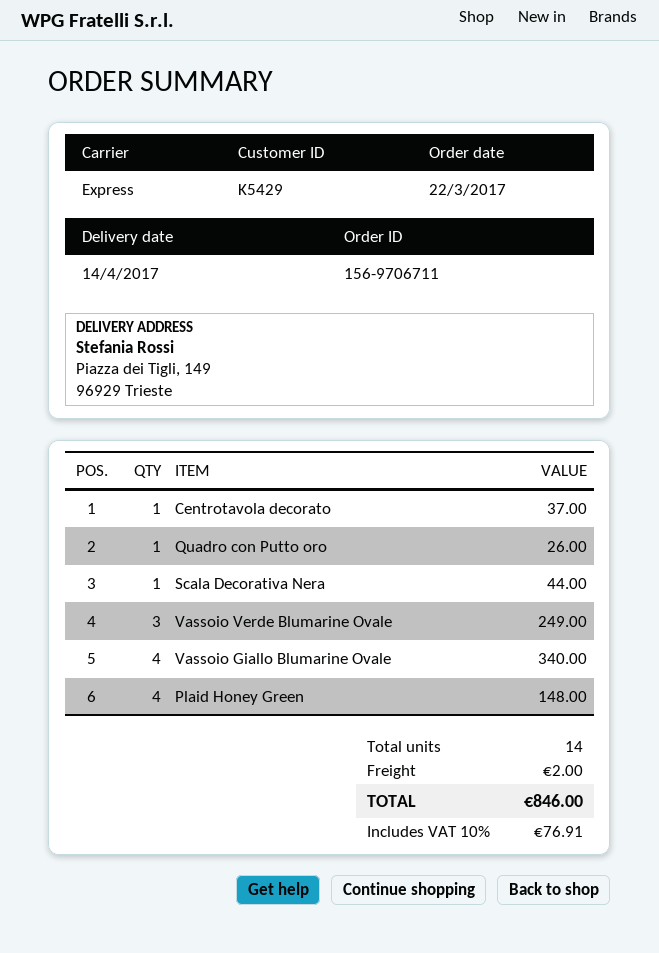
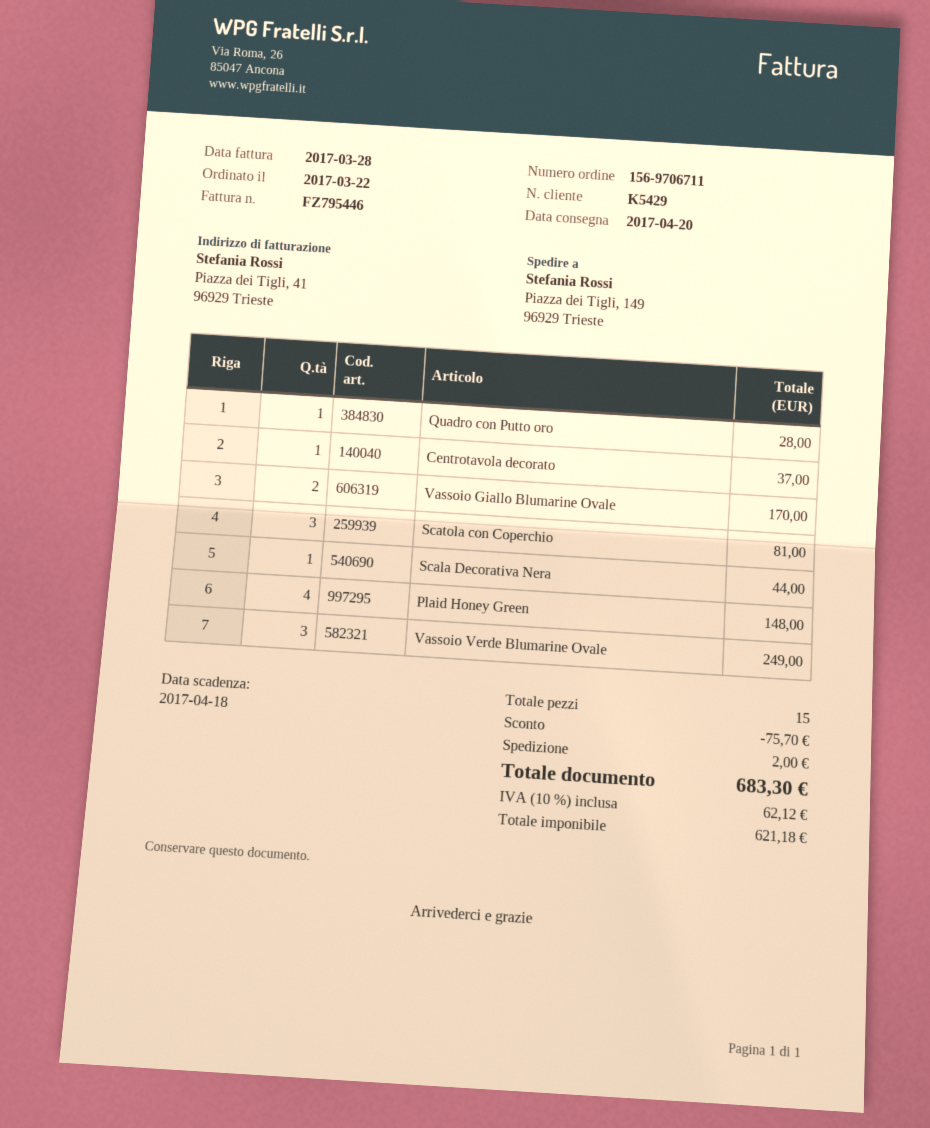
delivery date: 2017-04-14 -> 2017-04-20
Quadro con Putto oro: 1 for 26.00 -> 1 for 28.00
Vassoio Giallo Blumarine Ovale: 4 for 340.00 -> 2 for 170.00
Scatola con Coperchio: none -> 3 for 81.00
total quantity: 14 -> 15
discount: none -> 75.70
tax: 10% = 76.91 -> 10% = 62.12
total: 846.00 -> 683.30

